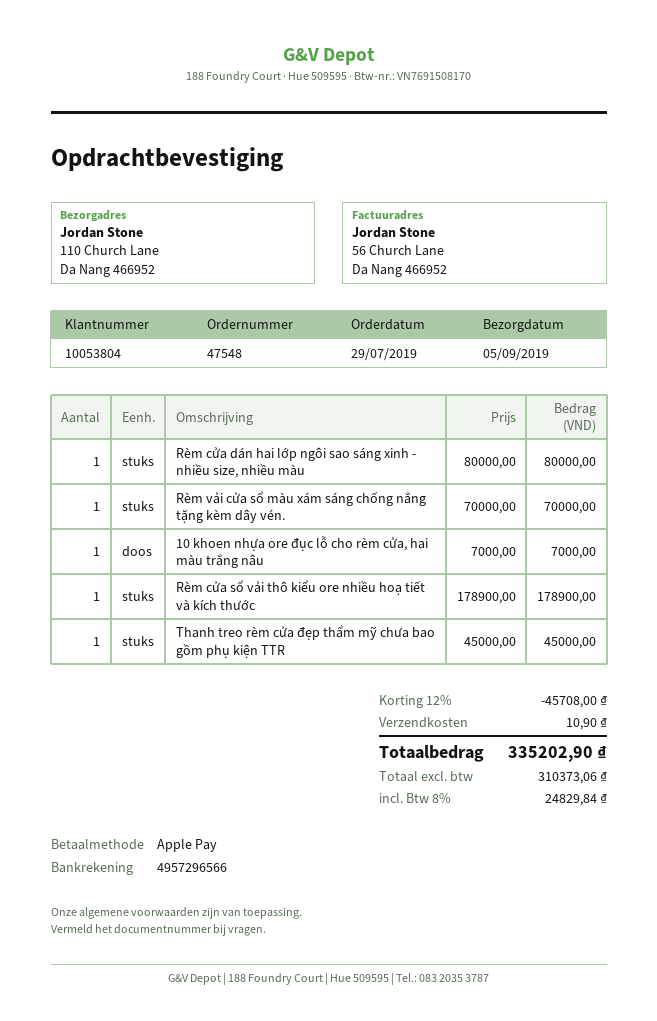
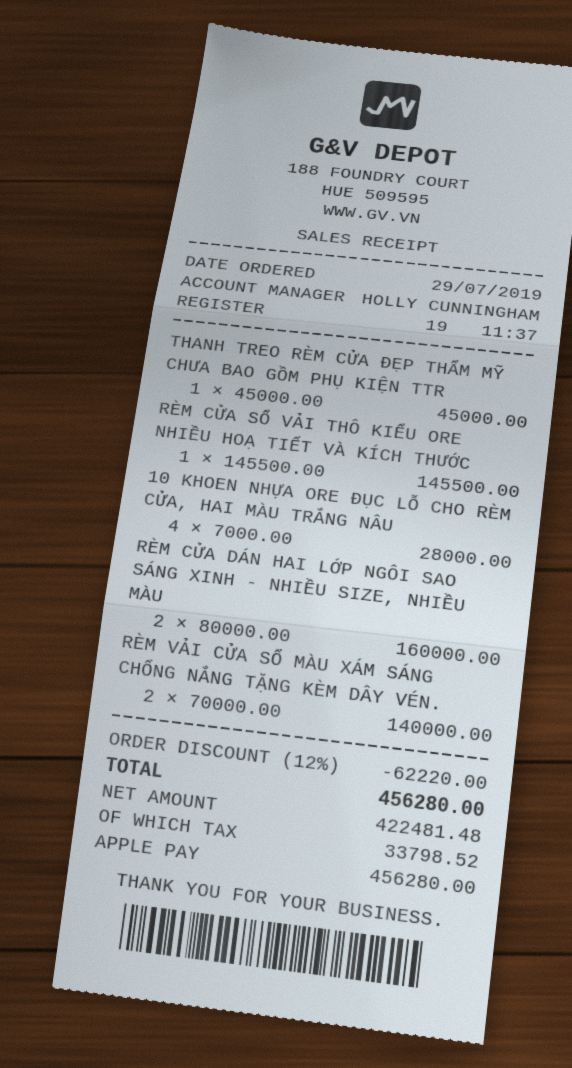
Rèm cửa dán hai lớp ngôi sao sáng xinh - nhiều size, nhiều màu: 1 x 80000.00 = 80000.00 -> 2 x 80000.00 = 160000.00
Rèm vải cửa sổ màu xám sáng chống nắng tặng kèm dây vén.: 1 x 70000.00 = 70000.00 -> 2 x 70000.00 = 140000.00
10 khoen nhựa ore đục lỗ cho rèm cửa, hai màu trắng nâu: 1 x 7000.00 = 7000.00 -> 4 x 7000.00 = 28000.00
Rèm cửa sổ vải thô kiểu ore nhiều hoạ tiết và kích thước: 1 x 178900.00 = 178900.00 -> 1 x 145500.00 = 145500.00
discount: 12% = 45708.00 -> 12% = 62220.00
shipping: 10.90 -> none
net: 310373.06 -> 422481.48
tax: 24829.84 -> 33798.52
total: 335202.90 -> 456280.00

